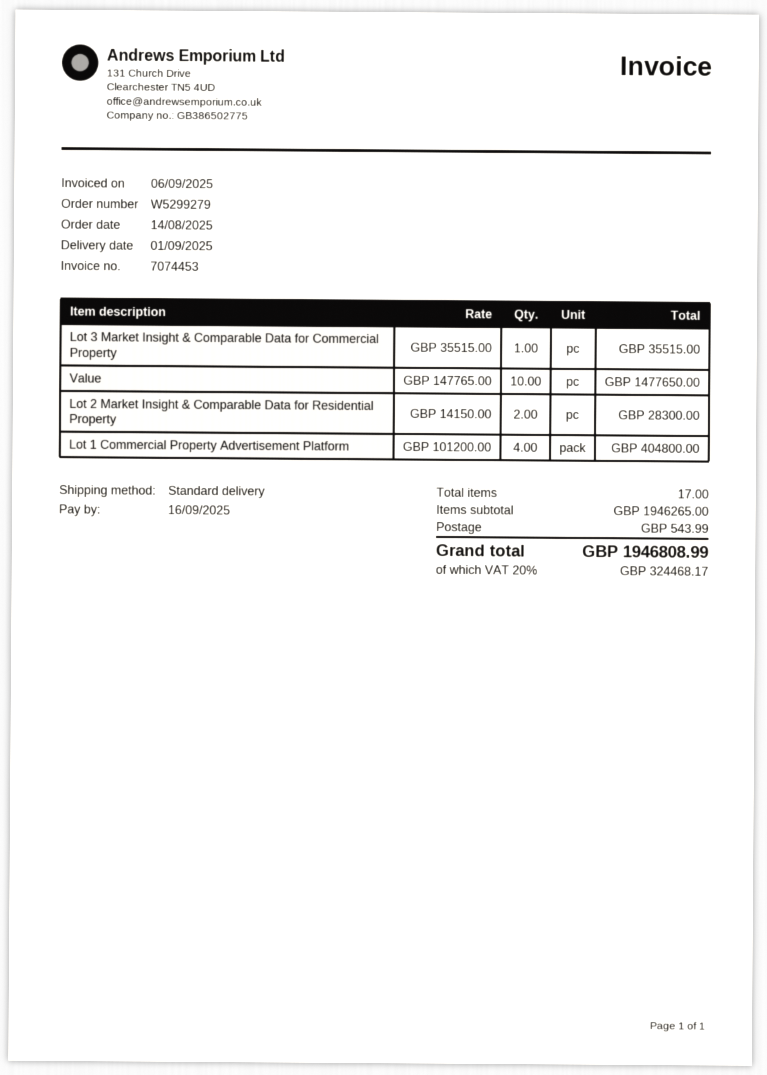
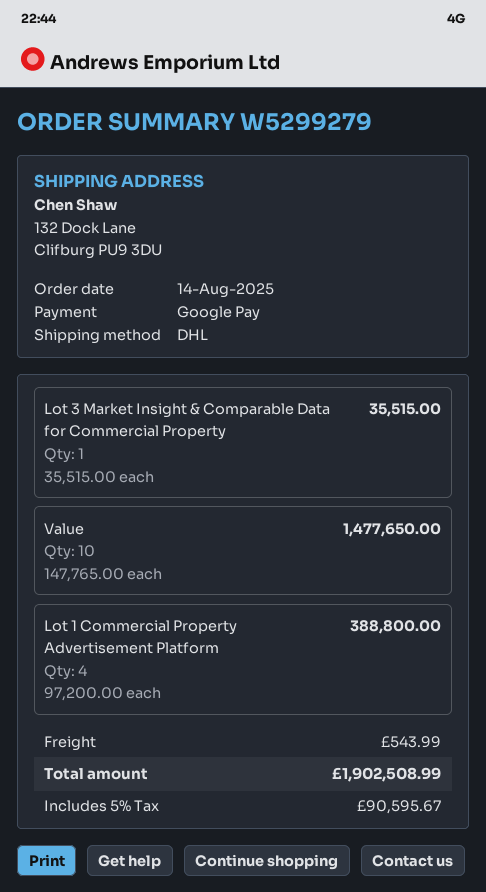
shipping method: standard -> DHL
Lot 2 Market Insight & Comparable Data for Residential Property: 2 x 14150.00 = 28300.00 -> none
Lot 1 Commercial Property Advertisement Platform: 4 x 101200.00 = 404800.00 -> 4 x 97200.00 = 388800.00
tax: 20% = 324468.17 -> 5% = 90595.67
total: 1946808.99 -> 1902508.99

